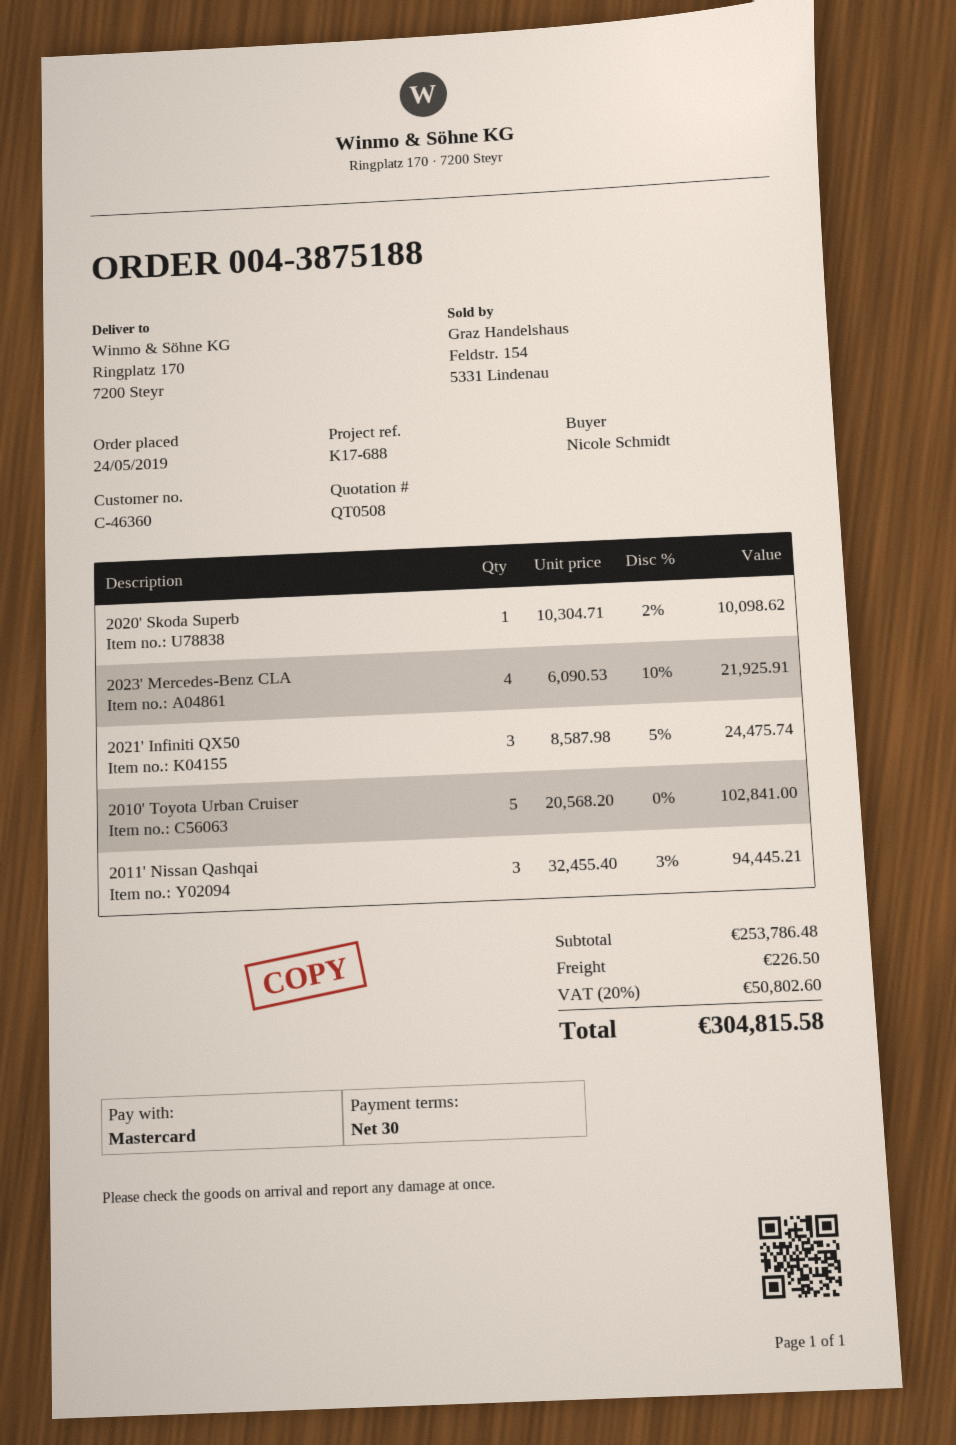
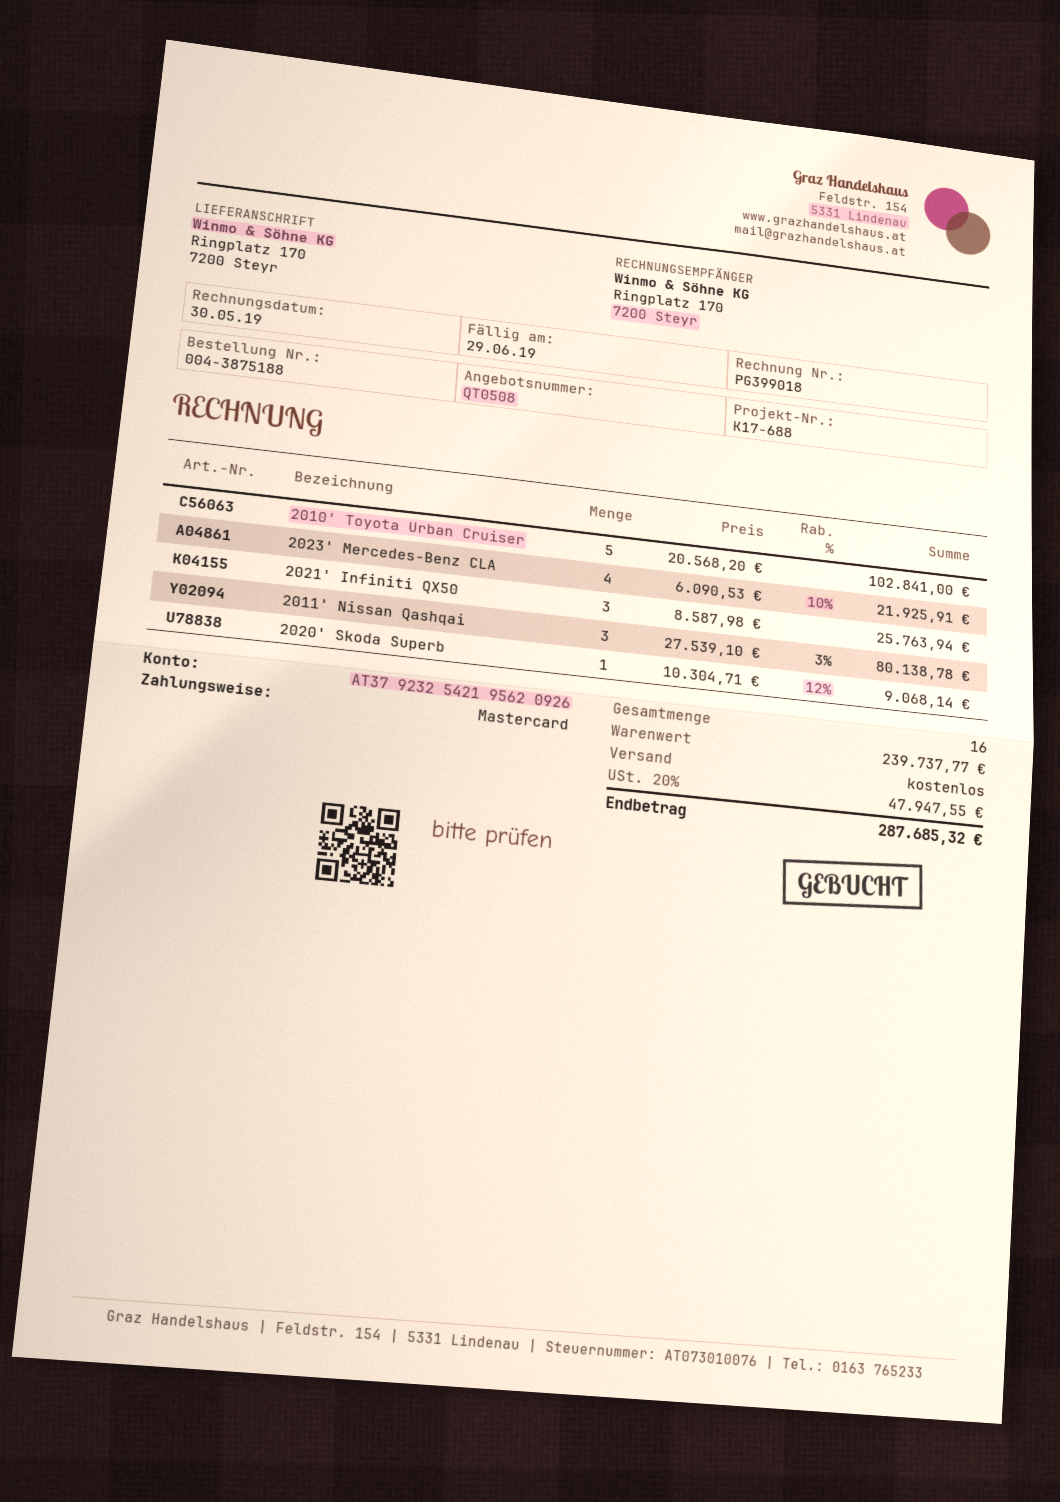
2020' Skoda Superb: 1 x 10304.71 - 2% = 10098.62 -> 1 x 10304.71 - 12% = 9068.14
2021' Infiniti QX50: 3 x 8587.98 - 5% = 24475.74 -> 3 x 8587.98 = 25763.94
2011' Nissan Qashqai: 3 x 32455.40 - 3% = 94445.21 -> 3 x 27539.10 - 3% = 80138.78
subtotal: 253786.48 -> 239737.77
shipping: 226.50 -> 0.00
tax: 20% = 50802.60 -> 20% = 47947.55
total: 304815.58 -> 287685.32

